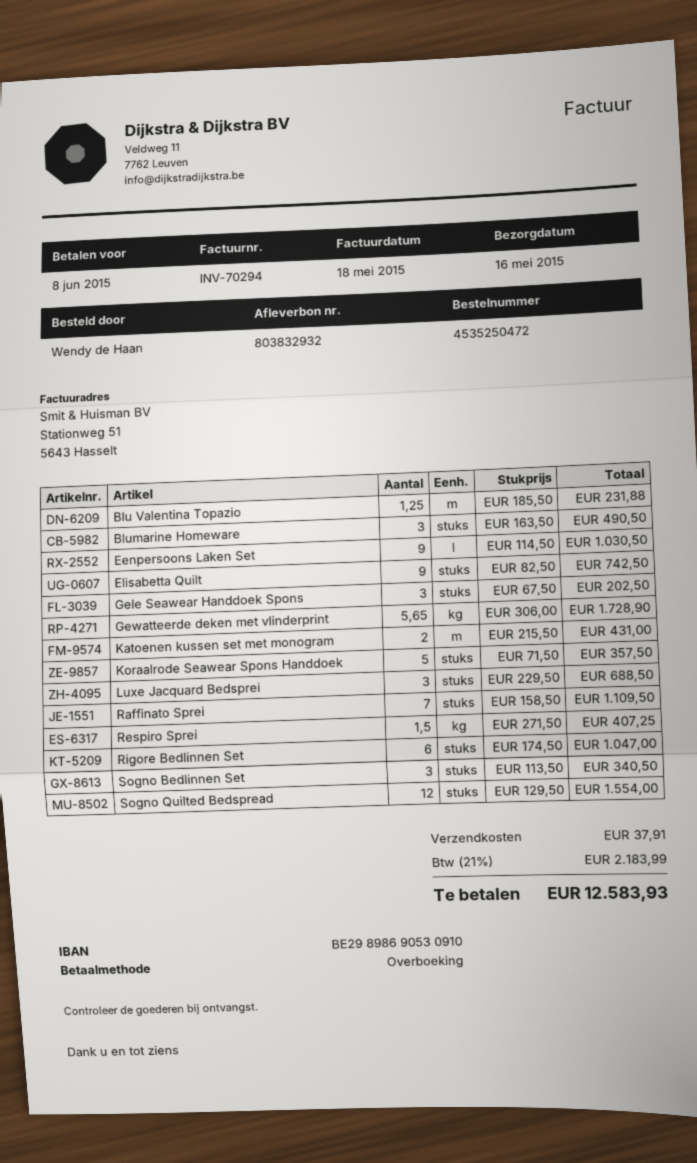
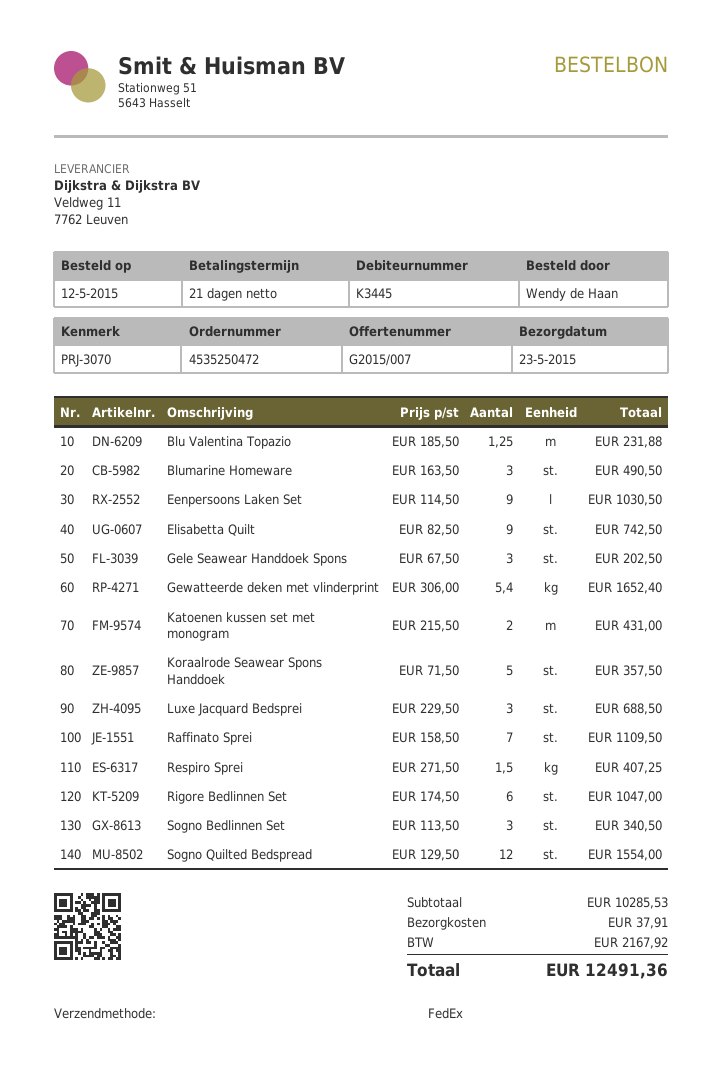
delivery date: 2015-05-16 -> 2015-05-23
Gewatteerde deken met vlinderprint: 5.65 x 306.00 = 1728.90 -> 5.4 x 306.00 = 1652.40
tax: 2183.99 -> 2167.92
total: 12583.93 -> 12491.36

